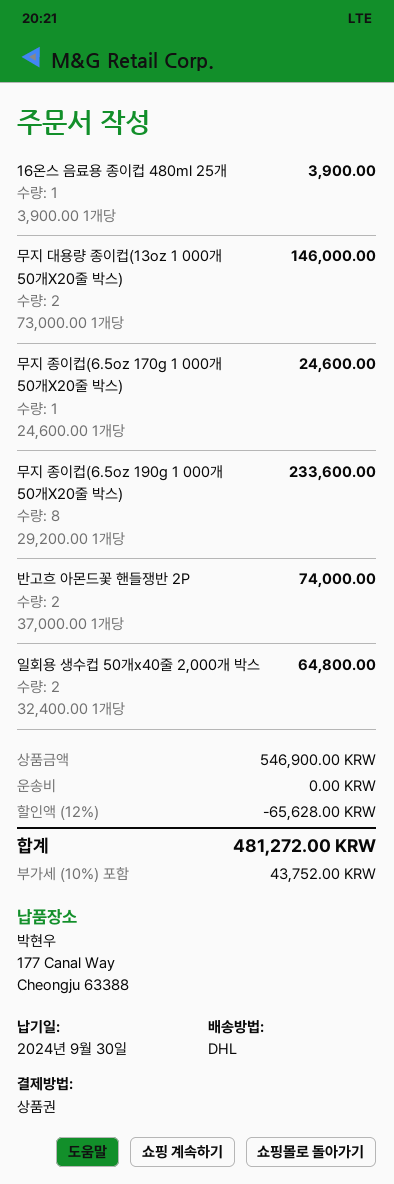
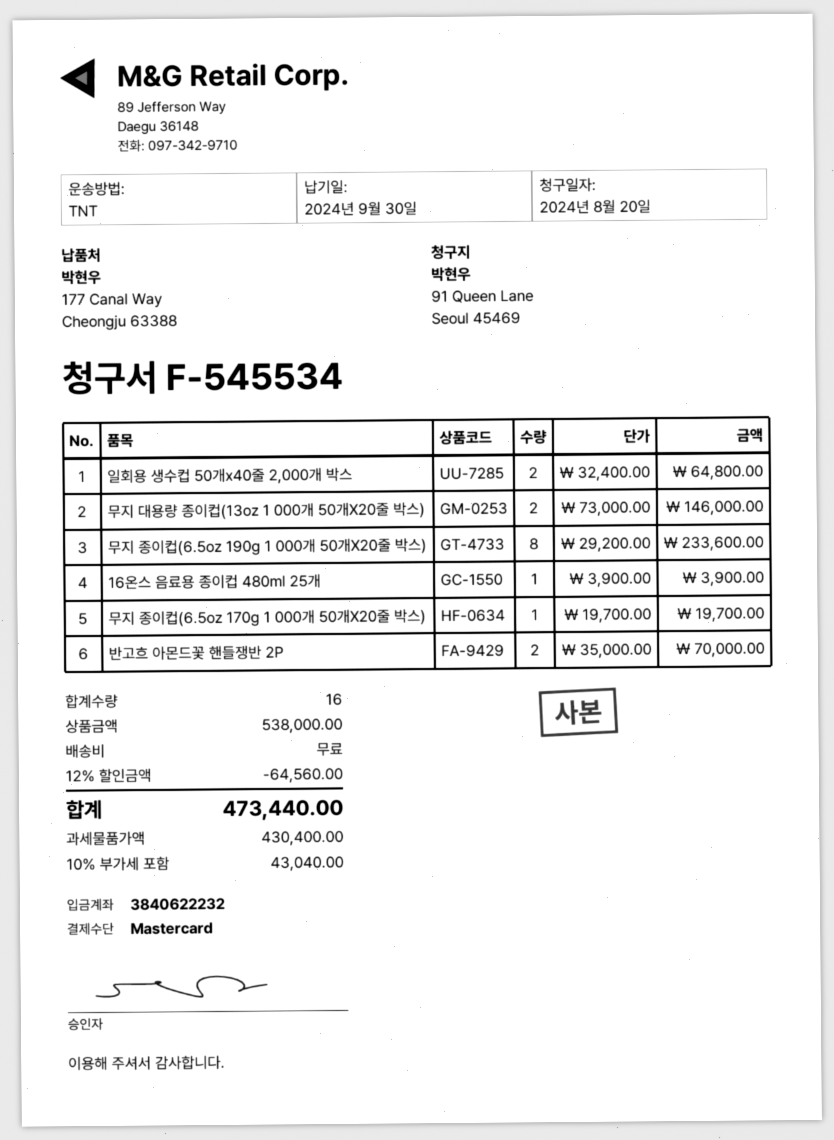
payment method: gift card -> Mastercard
shipping method: DHL -> TNT
무지 종이컵(6.5oz 170g 1 000개 50개X20줄 박스): 1 x 24600.00 = 24600.00 -> 1 x 19700.00 = 19700.00
반고흐 아몬드꽃 핸들쟁반 2P: 2 x 37000.00 = 74000.00 -> 2 x 35000.00 = 70000.00
subtotal: 546900.00 -> 538000.00
discount: 12% = 65628.00 -> 12% = 64560.00
tax: 10% = 43752.00 -> 10% = 43040.00
total: 481272.00 -> 473440.00

